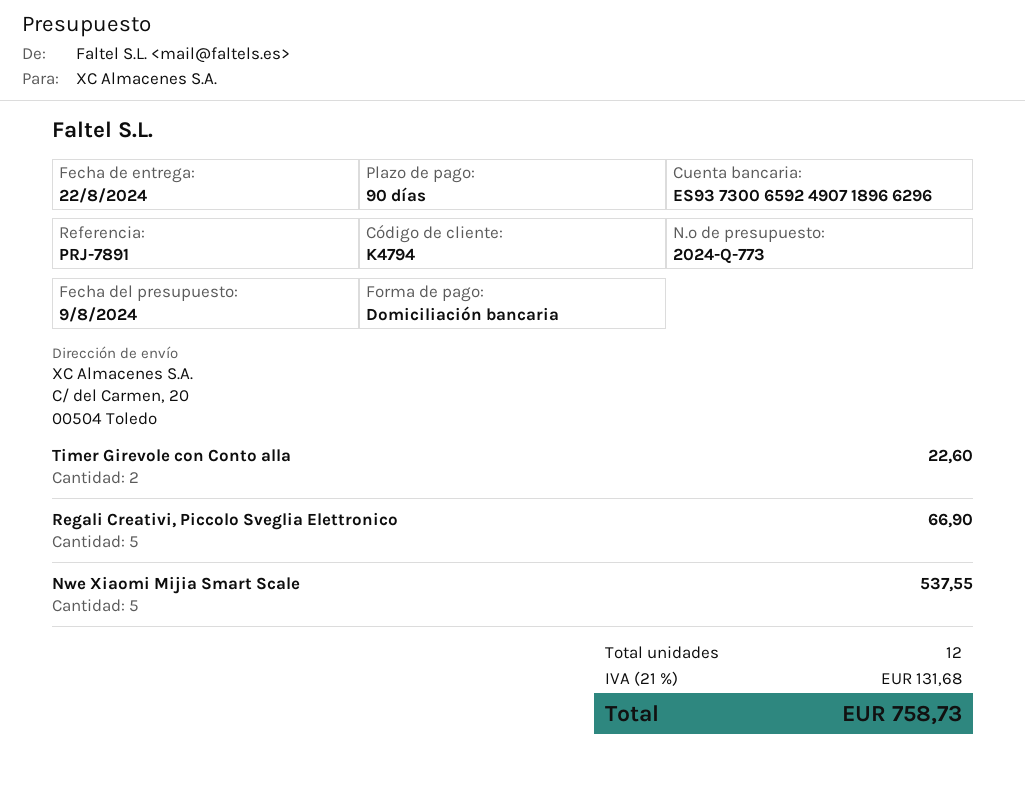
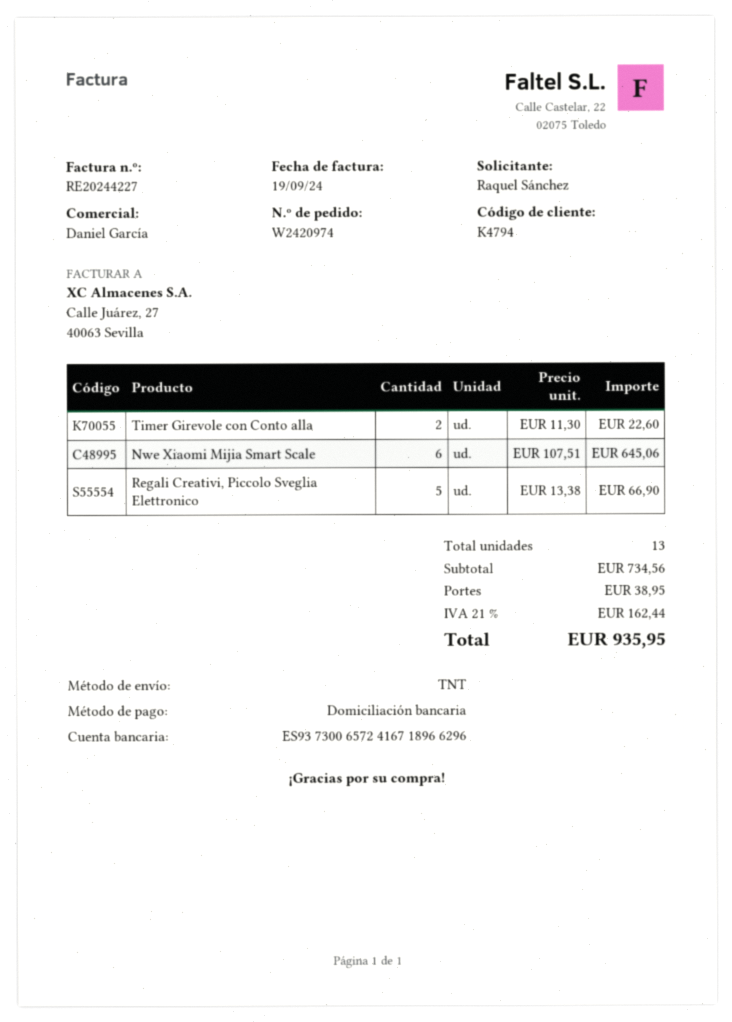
bank account: ES9373006592490718966296 -> ES9373006572416718966296
Nwe Xiaomi Mijia Smart Scale: 5 for 537.55 -> 6 for 645.06
total quantity: 12 -> 13
shipping: none -> 38.95
tax: 21% = 131.68 -> 21% = 162.44
total: 758.73 -> 935.95

